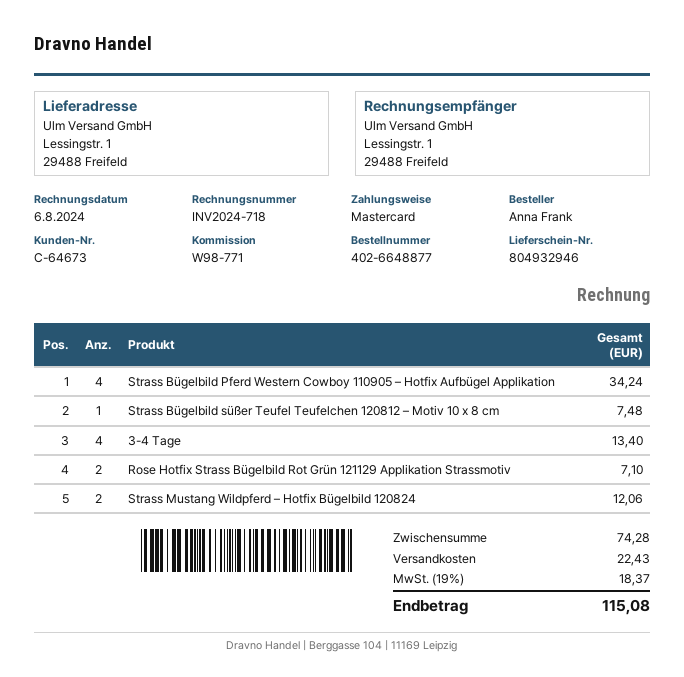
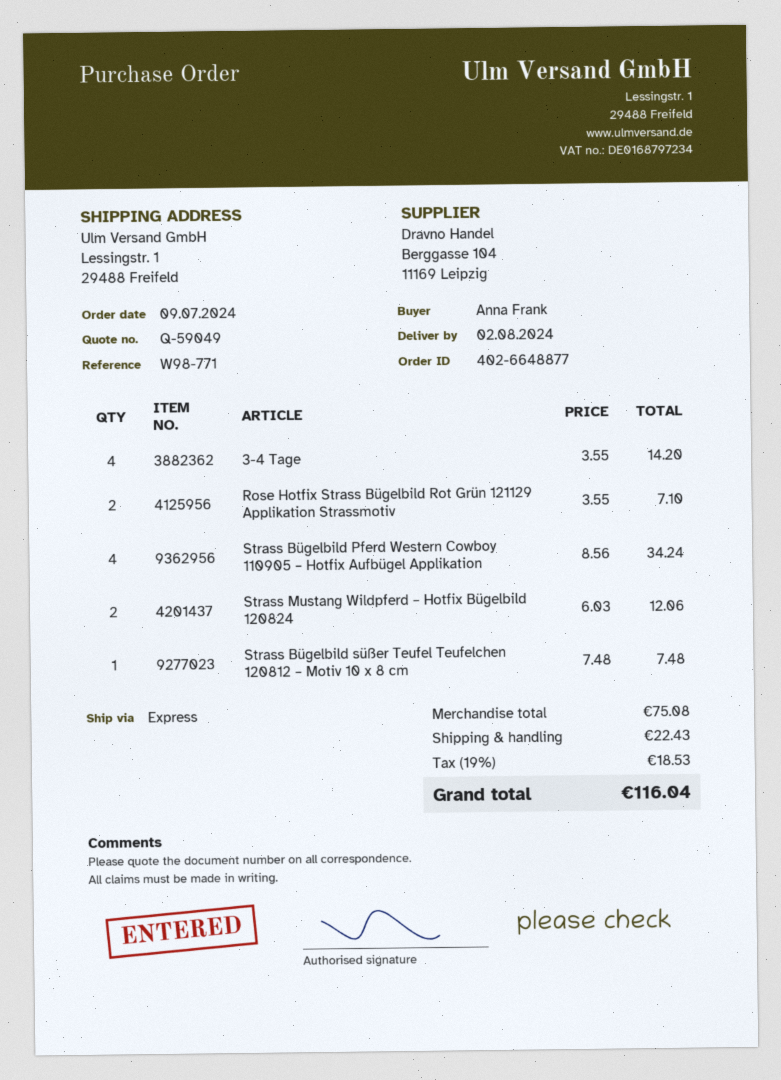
3-4 Tage: 4 for 13.40 -> 4 for 14.20
subtotal: 74.28 -> 75.08
tax: 19% = 18.37 -> 19% = 18.53
total: 115.08 -> 116.04

